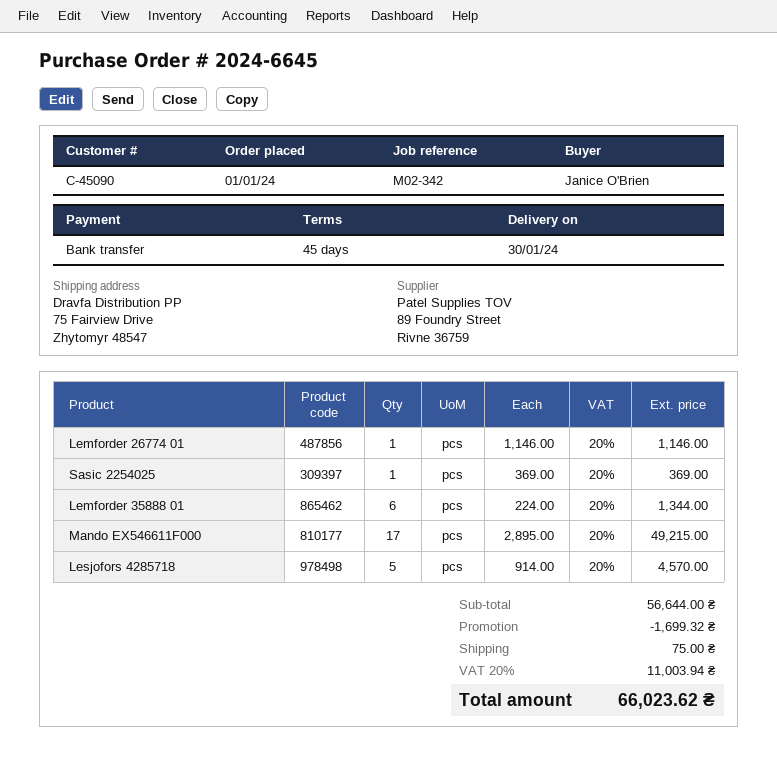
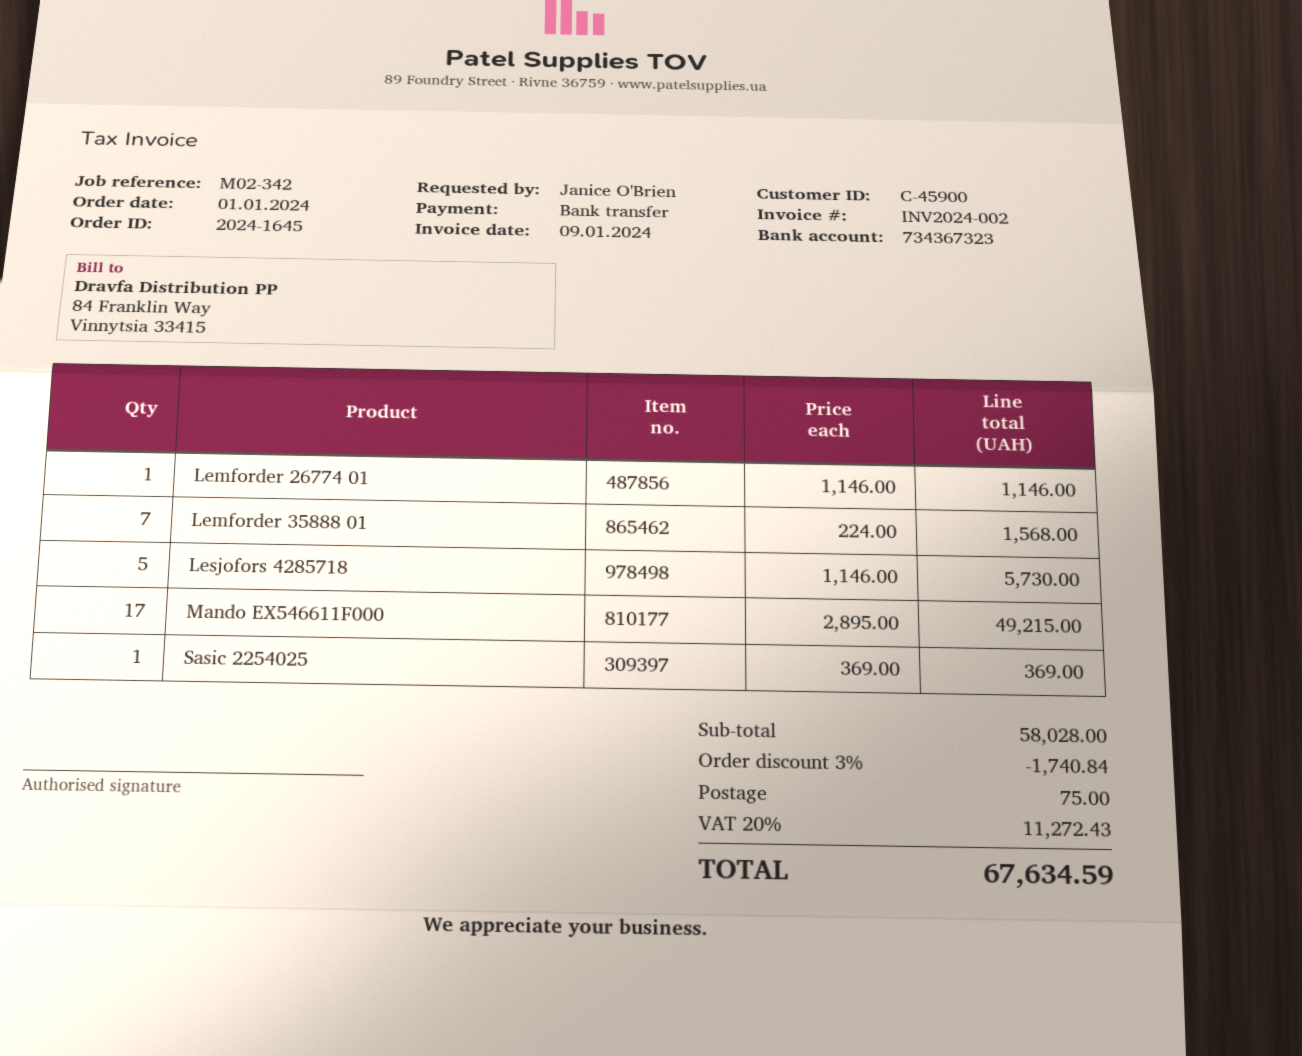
order number: 2024-6645 -> 2024-1645
customer number: C-45090 -> C-45900
Lemforder 35888 01: 6 x 224.00 = 1344.00 -> 7 x 224.00 = 1568.00
Lesjofors 4285718: 5 x 914.00 = 4570.00 -> 5 x 1146.00 = 5730.00
subtotal: 56644.00 -> 58028.00
discount: 1699.32 -> 1740.84
tax: 20% = 11003.94 -> 20% = 11272.43
total: 66023.62 -> 67634.59

